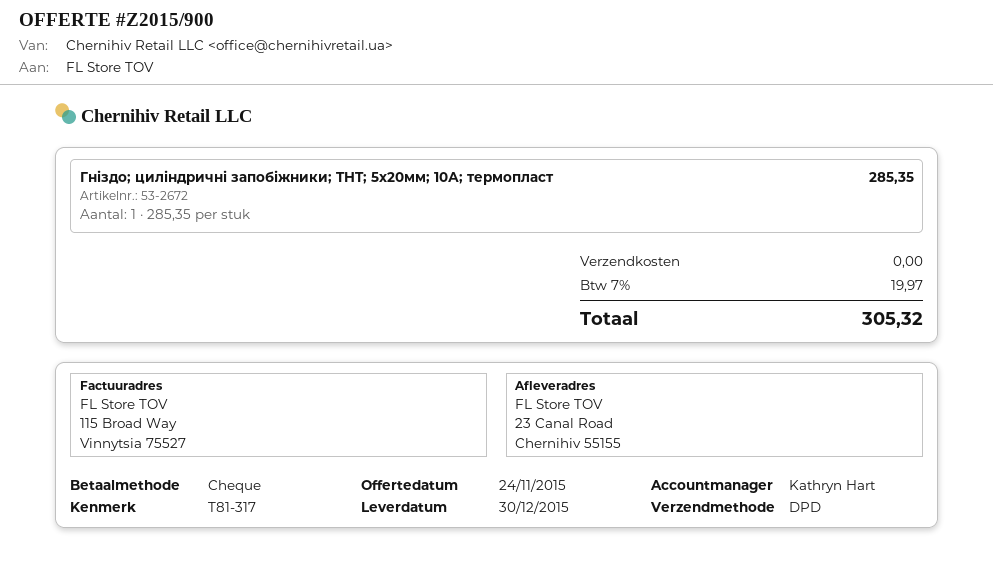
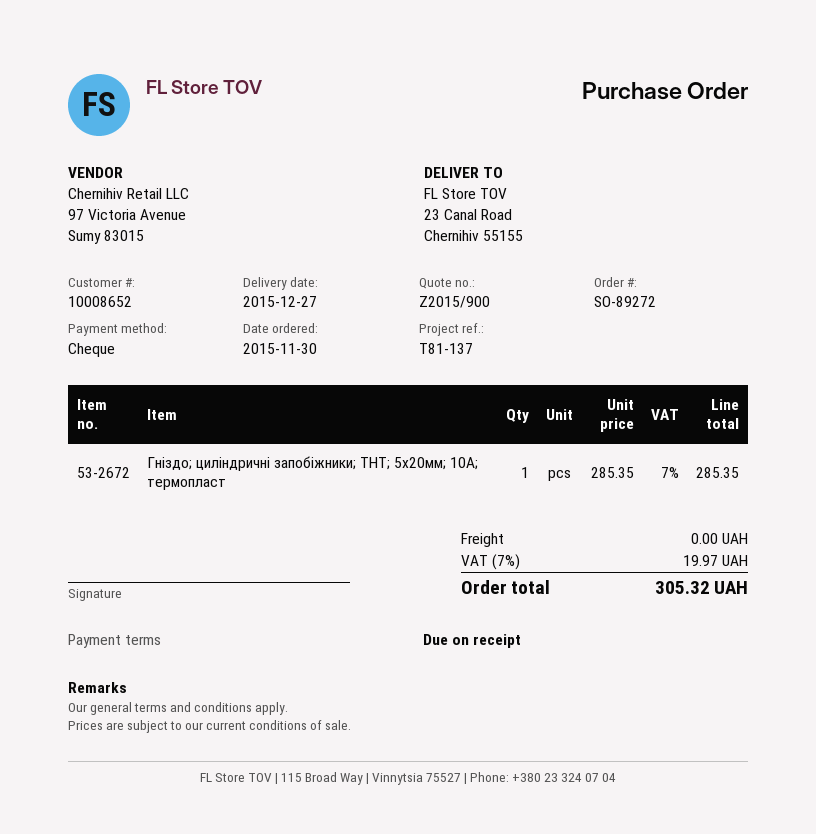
delivery date: 2015-12-30 -> 2015-12-27
reference: T81-317 -> T81-137

